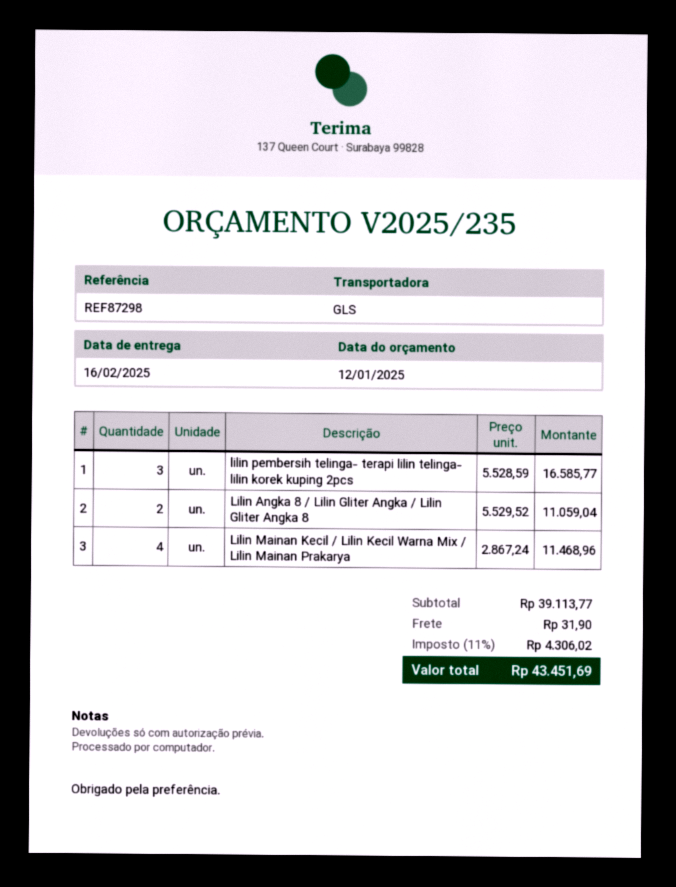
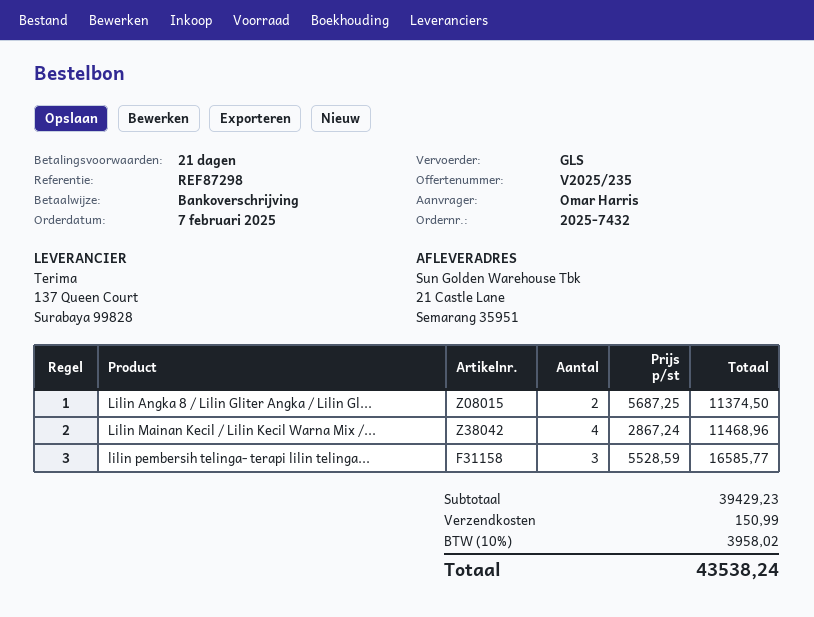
Lilin Angka 8 / Lilin Gliter Angka / Lilin Gliter Angka 8: 2 x 5529.52 = 11059.04 -> 2 x 5687.25 = 11374.50
subtotal: 39113.77 -> 39429.23
shipping: 31.90 -> 150.99
tax: 11% = 4306.02 -> 10% = 3958.02
total: 43451.69 -> 43538.24

